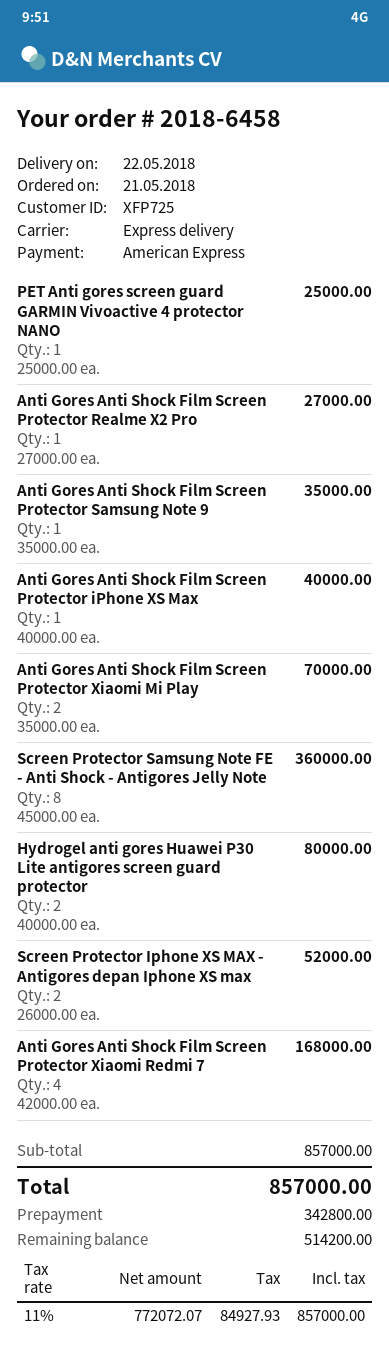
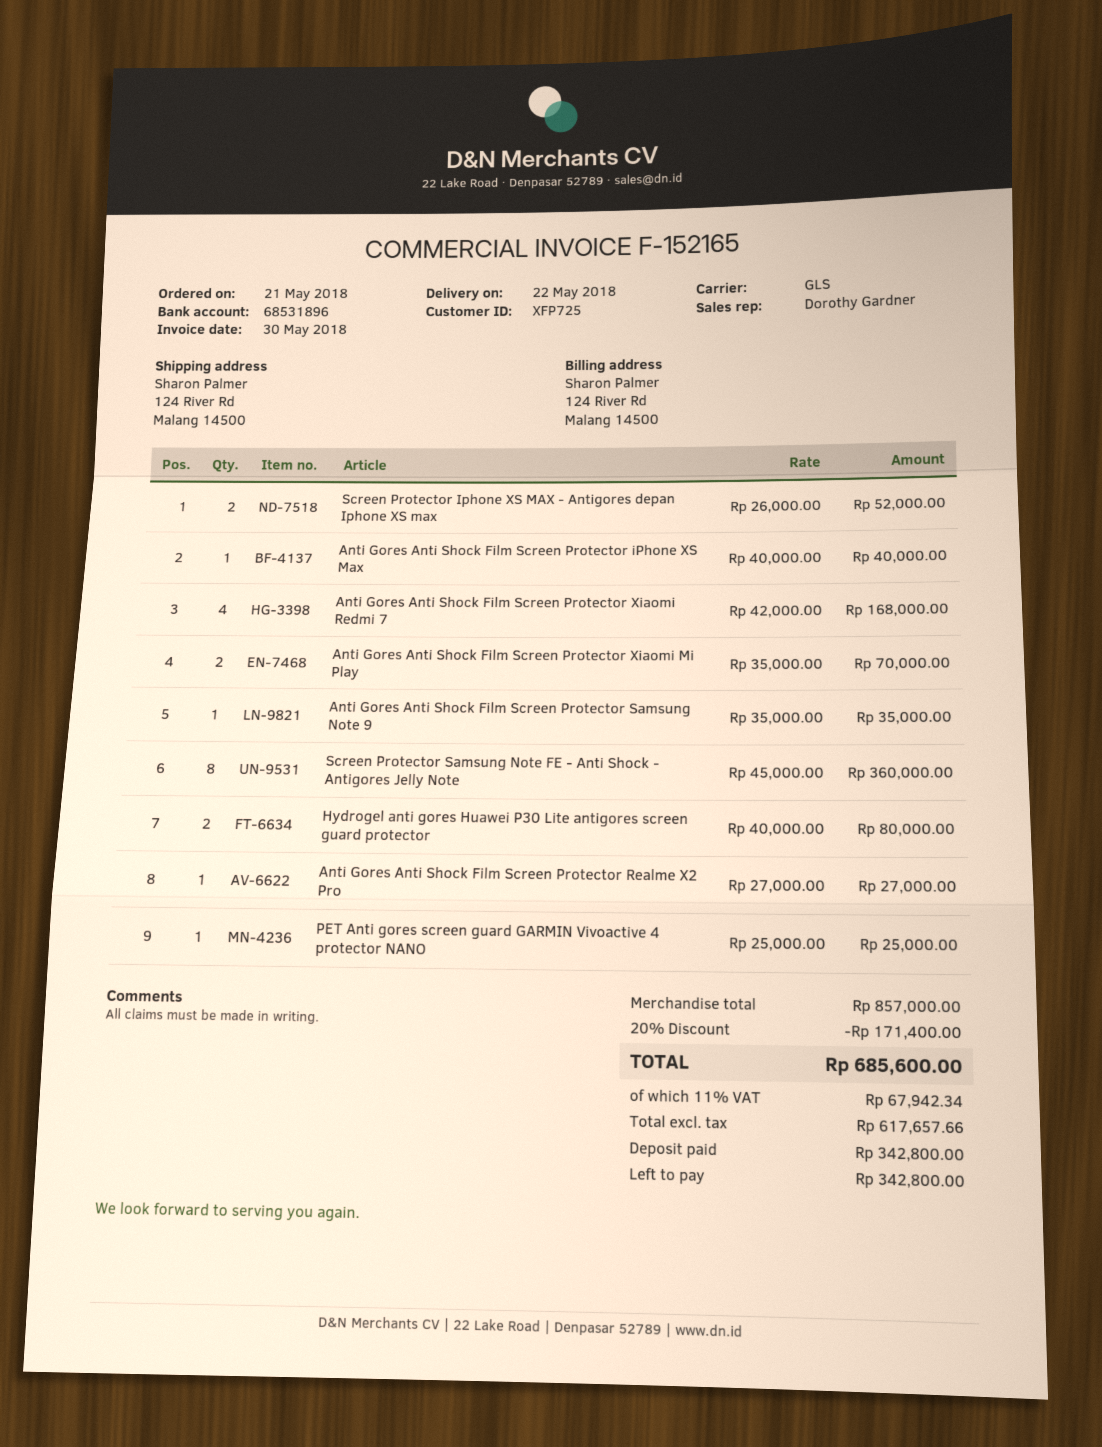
shipping method: express -> GLS
discount: none -> 20% = 171400.00
net: 772072.07 -> 617657.66
tax: 11% = 84927.93 -> 11% = 67942.34
total: 857000.00 -> 685600.00
balance: 514200.00 -> 342800.00

